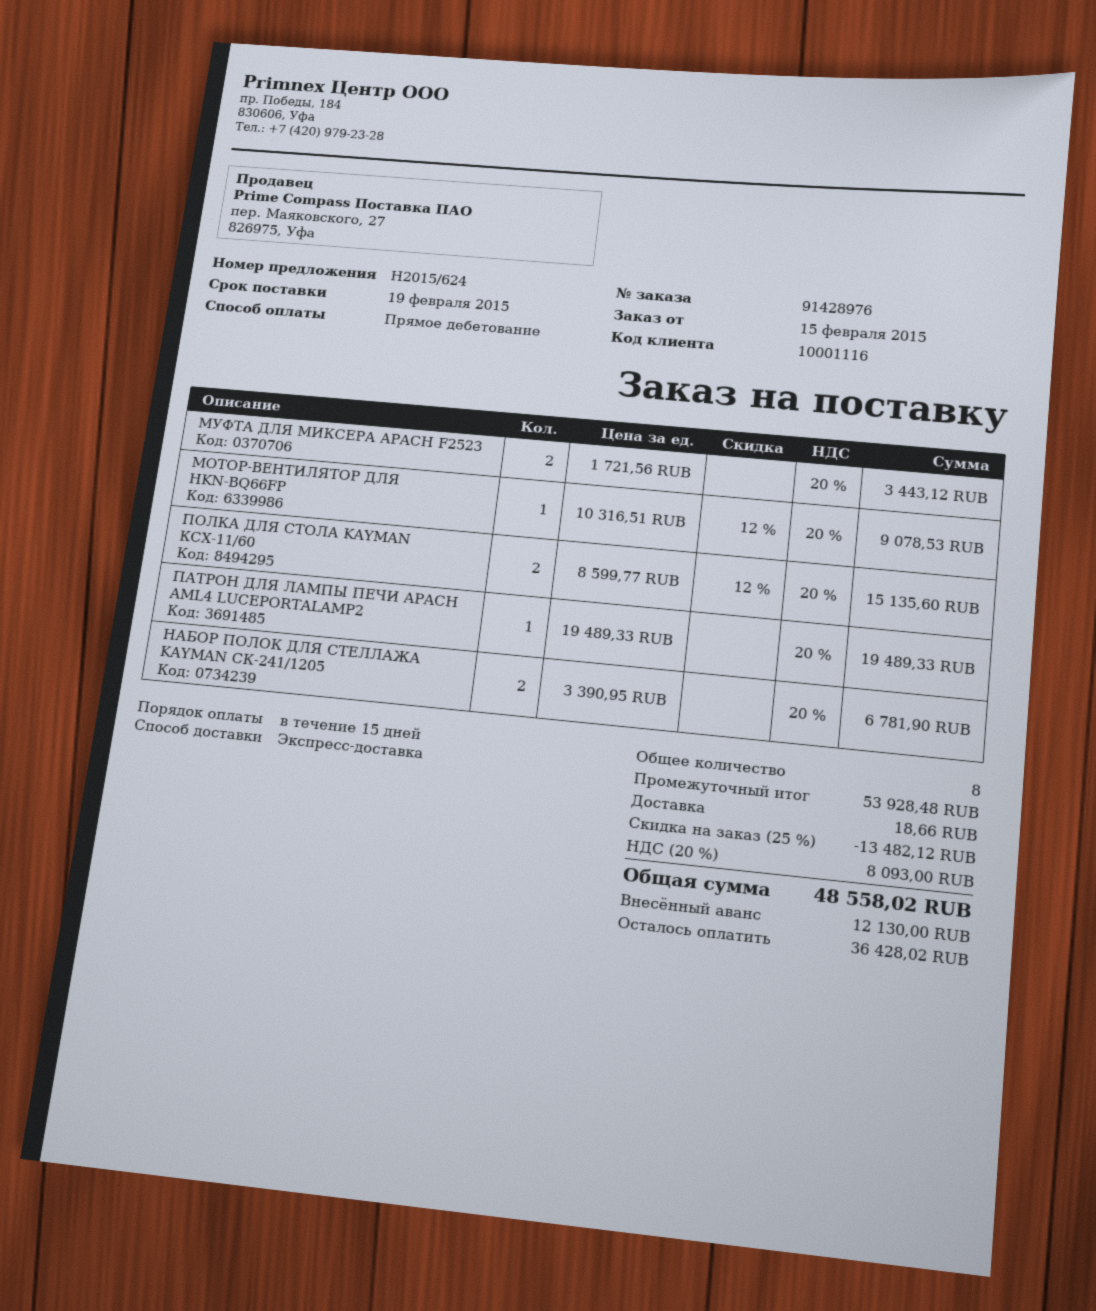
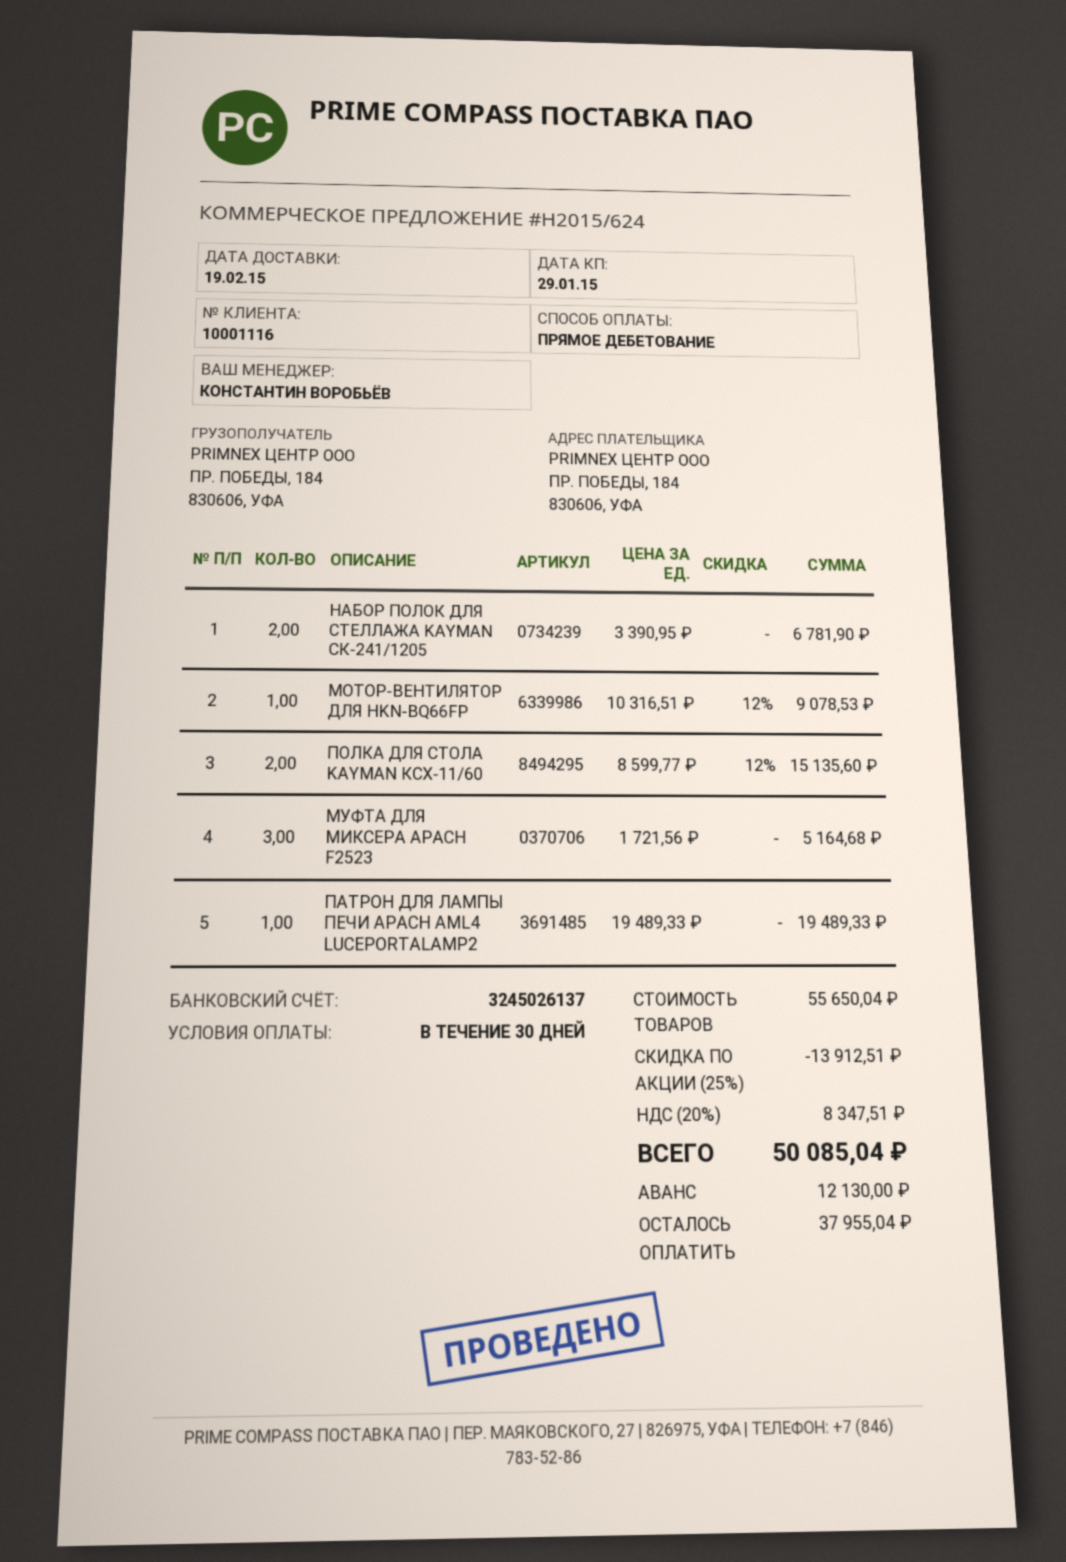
payment terms: 15 days -> 30 days
МУФТА ДЛЯ МИКСЕРА APACH F2523: 2 x 1721.56 = 3443.12 -> 3 x 1721.56 = 5164.68
subtotal: 53928.48 -> 55650.04
discount: 25% = 13482.12 -> 25% = 13912.51
shipping: 18.66 -> none
tax: 20% = 8093.00 -> 20% = 8347.51
total: 48558.02 -> 50085.04
balance: 36428.02 -> 37955.04

